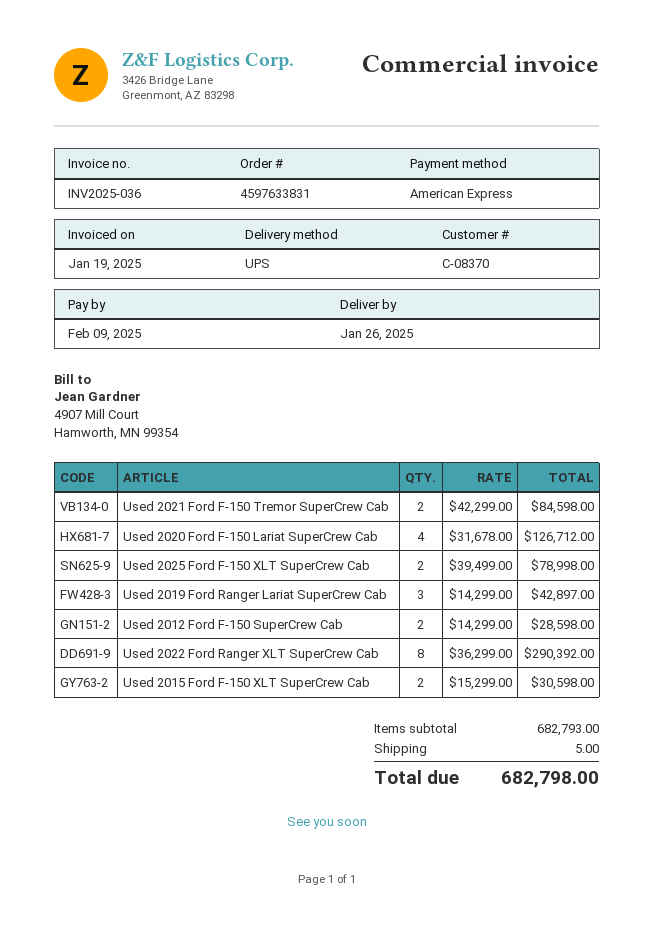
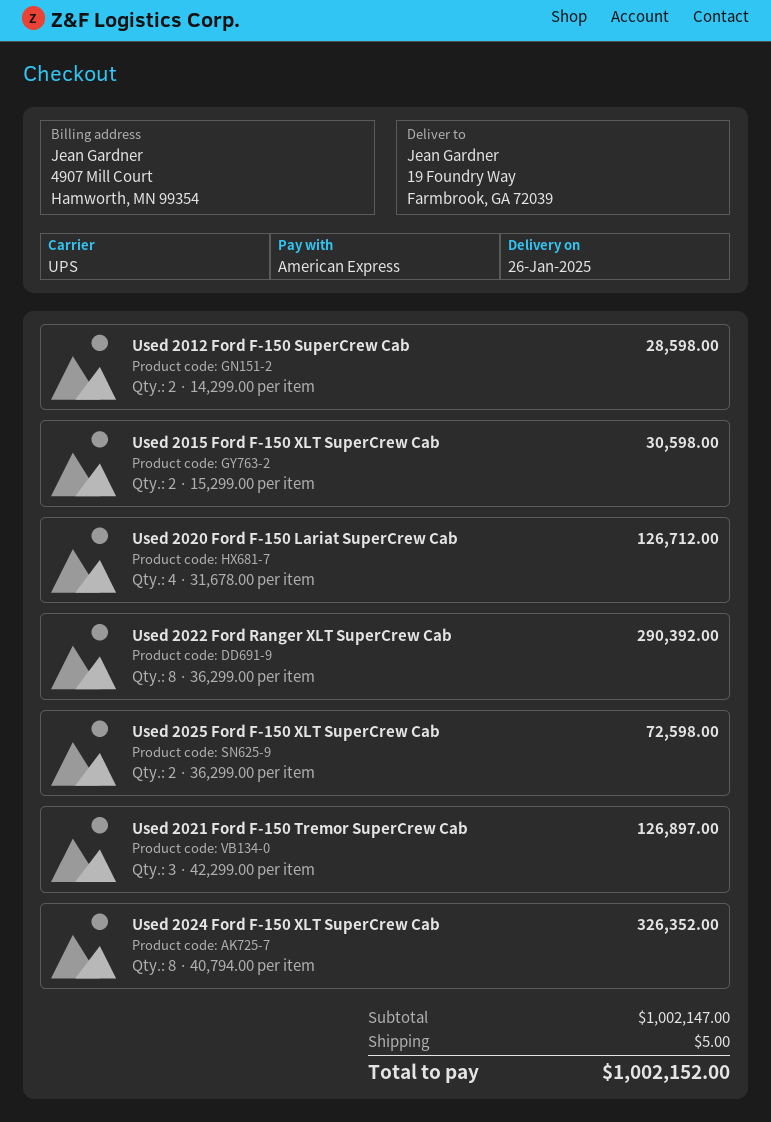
Used 2021 Ford F-150 Tremor SuperCrew Cab: 2 x 42299.00 = 84598.00 -> 3 x 42299.00 = 126897.00
Used 2025 Ford F-150 XLT SuperCrew Cab: 2 x 39499.00 = 78998.00 -> 2 x 36299.00 = 72598.00
Used 2019 Ford Ranger Lariat SuperCrew Cab: 3 x 14299.00 = 42897.00 -> none
Used 2024 Ford F-150 XLT SuperCrew Cab: none -> 8 x 40794.00 = 326352.00
subtotal: 682793.00 -> 1002147.00
total: 682798.00 -> 1002152.00

